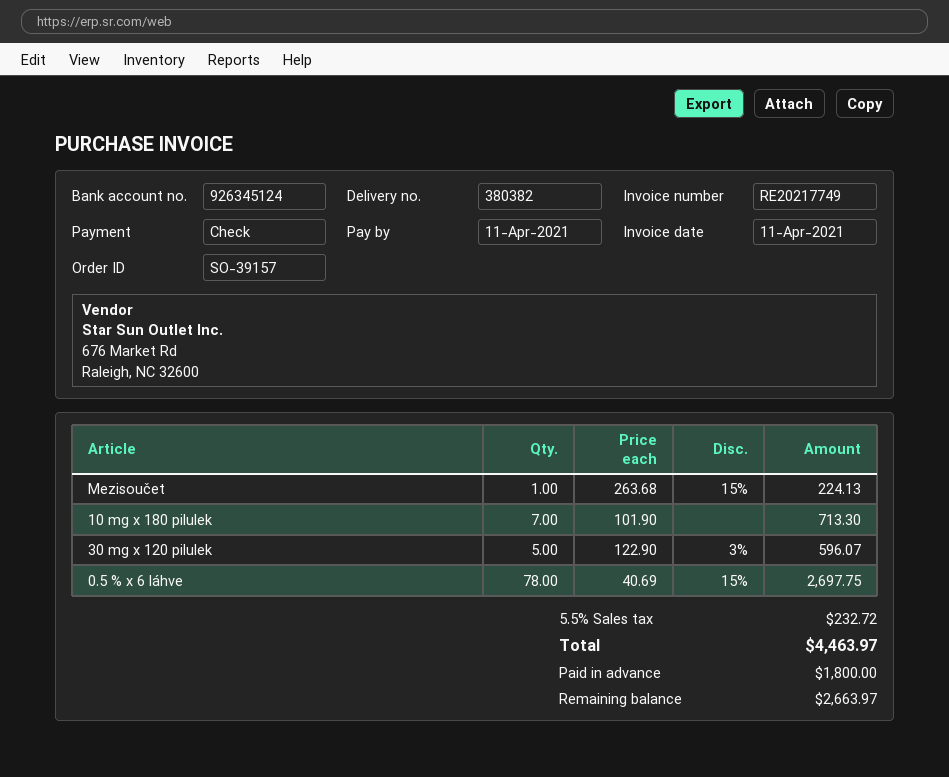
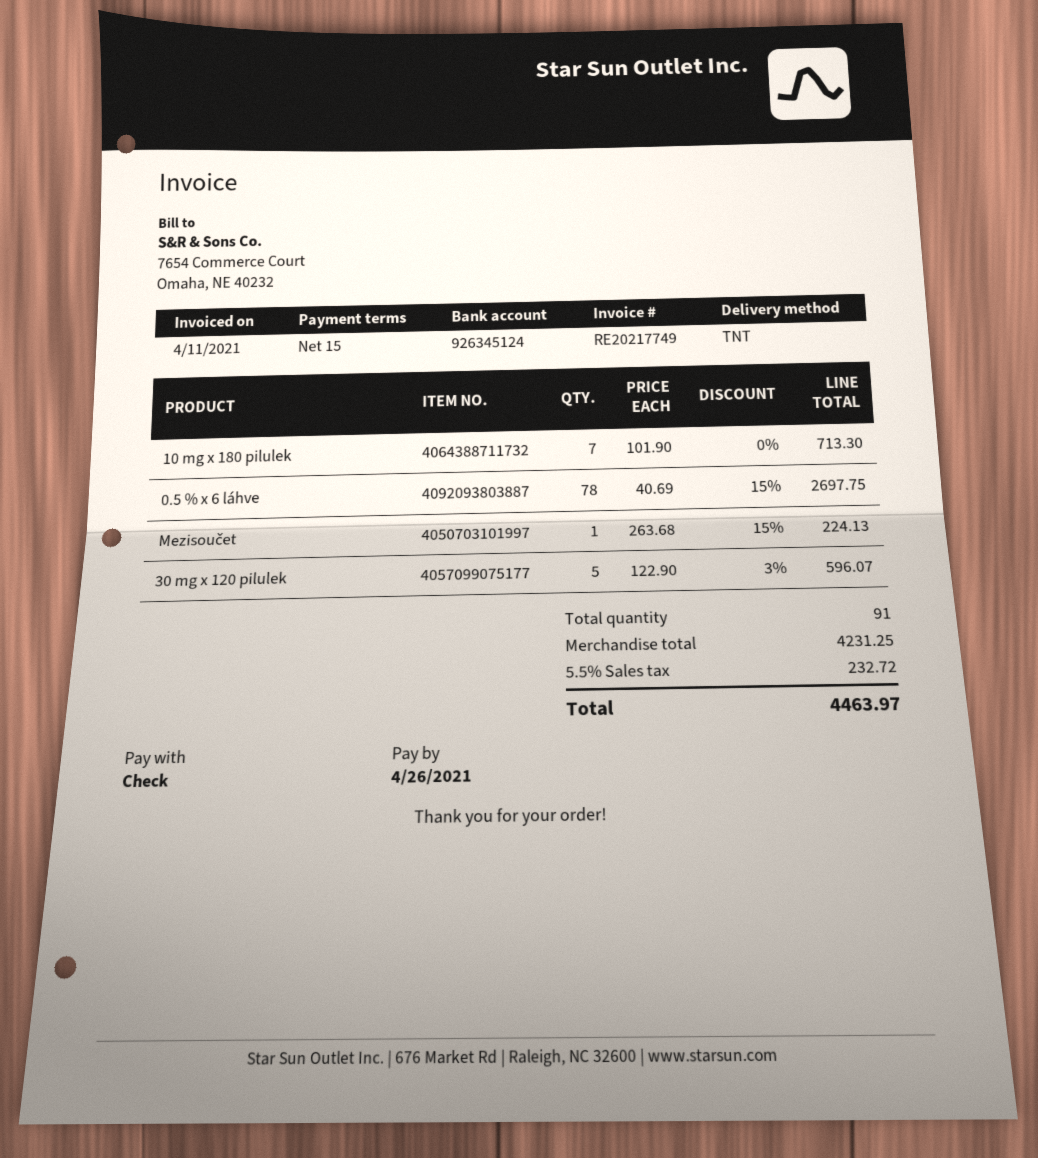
due date: 2021-04-11 -> 2021-04-26

